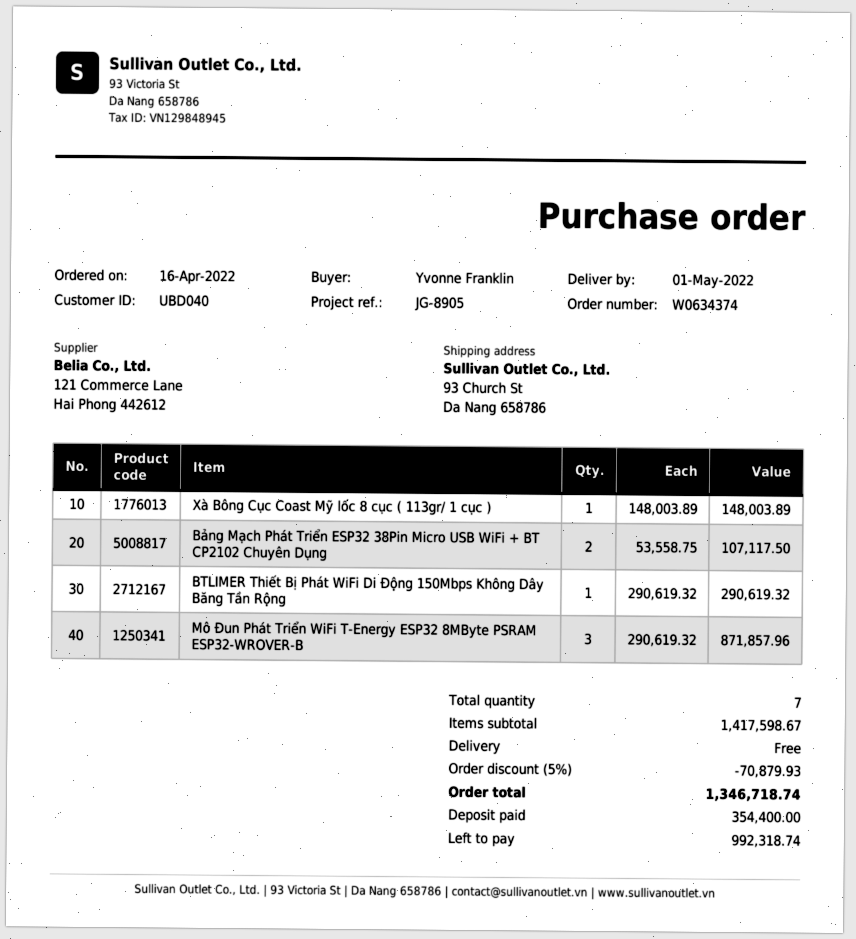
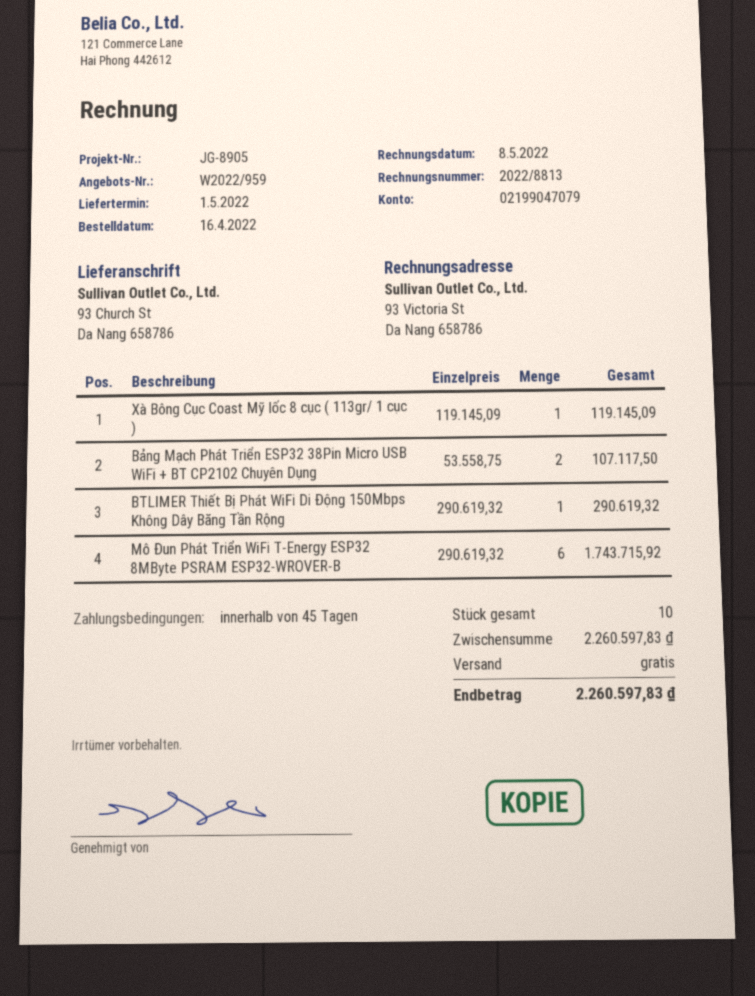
Xà Bông Cục Coast Mỹ lốc 8 cục ( 113gr/ 1 cục ): 1 x 148003.89 = 148003.89 -> 1 x 119145.09 = 119145.09
Mô Đun Phát Triển WiFi T-Energy ESP32 8MByte PSRAM ESP32-WROVER-B: 3 x 290619.32 = 871857.96 -> 6 x 290619.32 = 1743715.92
total quantity: 7 -> 10
subtotal: 1417598.67 -> 2260597.83
discount: 5% = 70879.93 -> none
total: 1346718.74 -> 2260597.83

